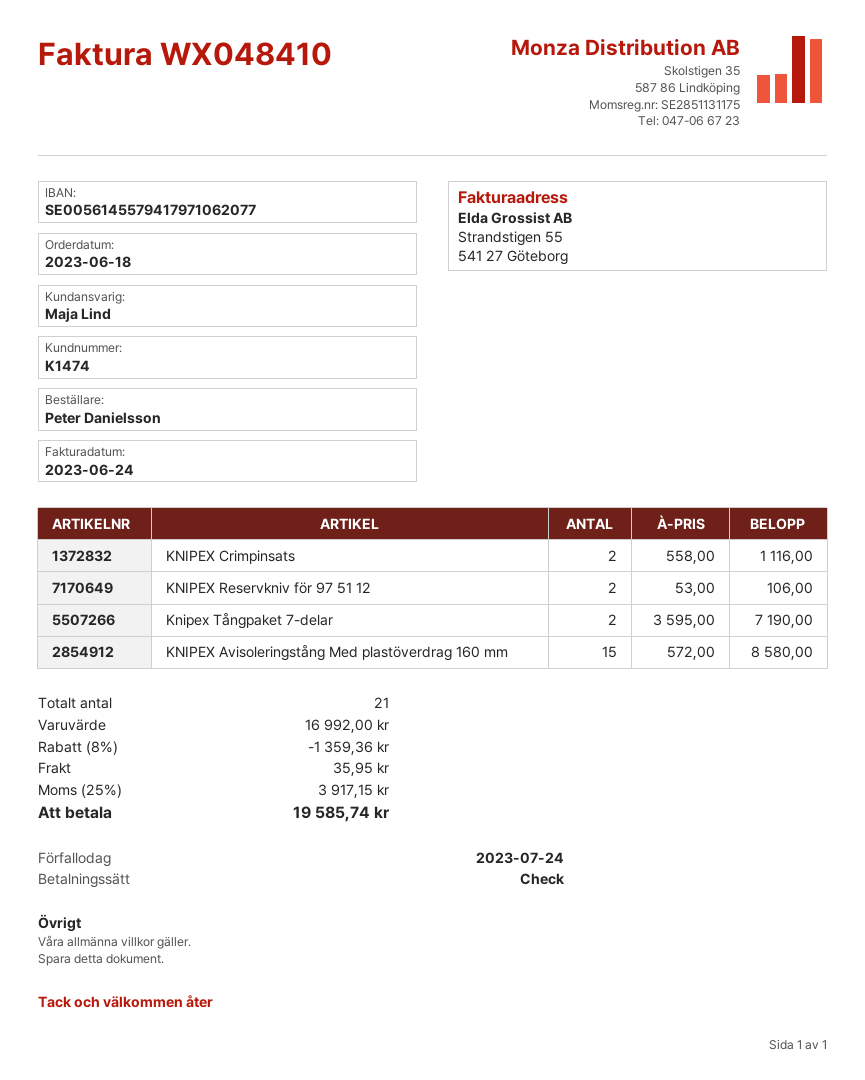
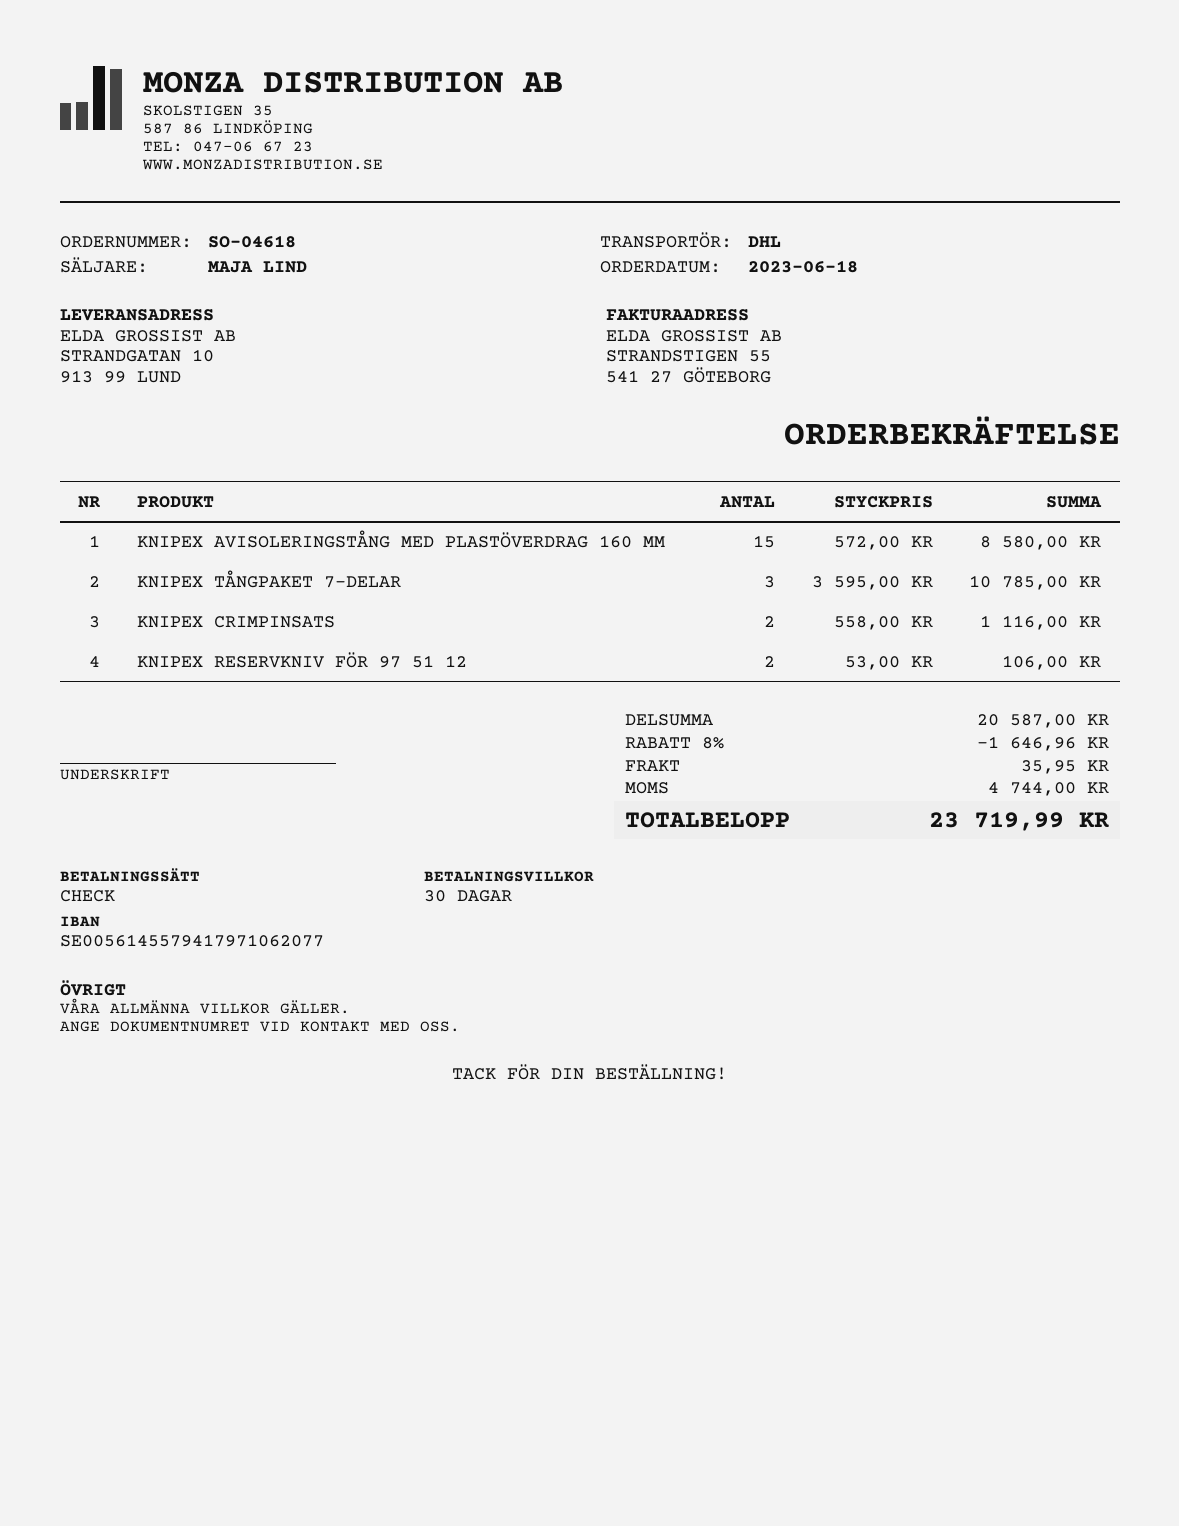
Knipex Tångpaket 7-delar: 2 x 3595.00 = 7190.00 -> 3 x 3595.00 = 10785.00
subtotal: 16992.00 -> 20587.00
discount: 8% = 1359.36 -> 8% = 1646.96
tax: 3917.15 -> 4744.00
total: 19585.74 -> 23719.99

